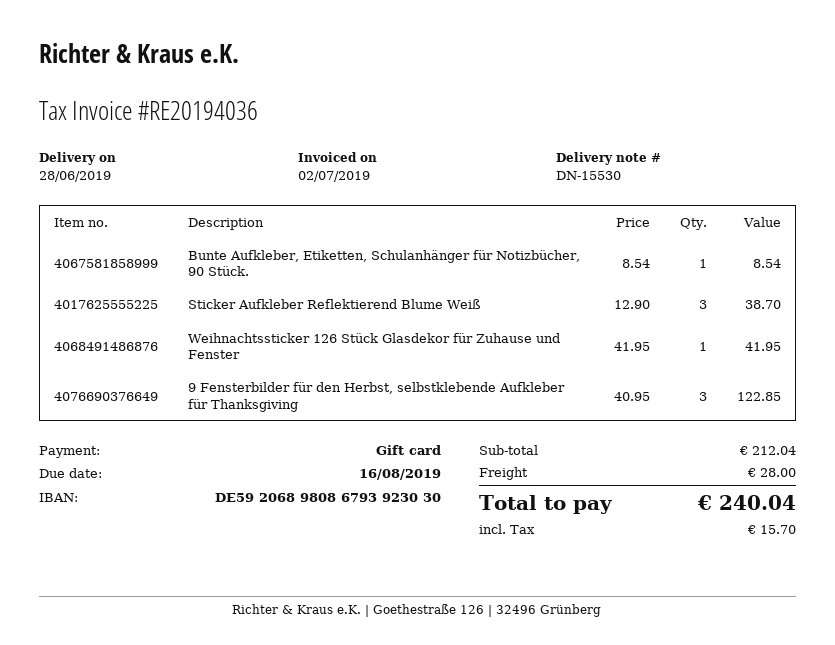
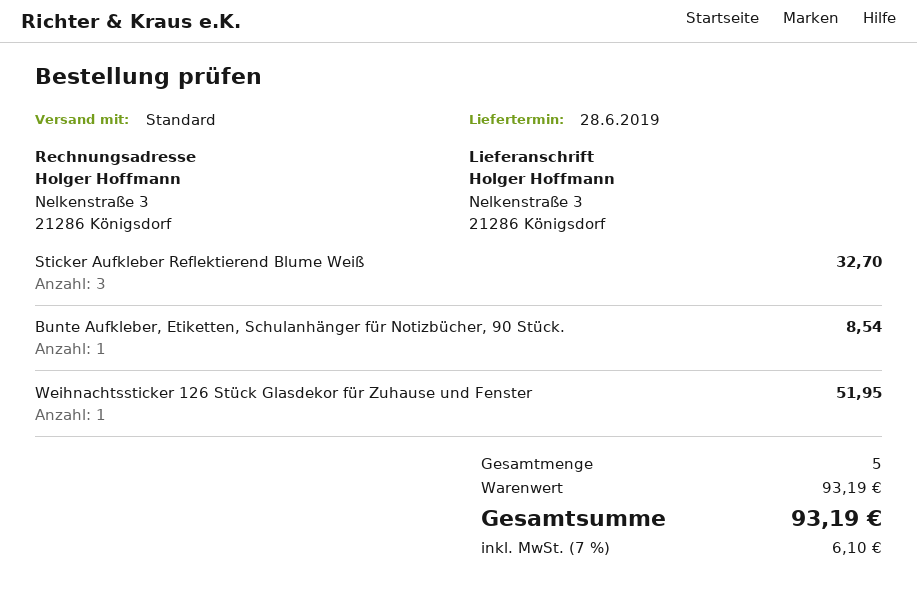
Sticker Aufkleber Reflektierend Blume Weiß: 3 for 38.70 -> 3 for 32.70
Weihnachtssticker 126 Stück Glasdekor für Zuhause und Fenster: 1 for 41.95 -> 1 for 51.95
9 Fensterbilder für den Herbst, selbstklebende Aufkleber für Thanksgiving: 3 for 122.85 -> none
subtotal: 212.04 -> 93.19
shipping: 28.00 -> none
tax: 15.70 -> 6.10
total: 240.04 -> 93.19

